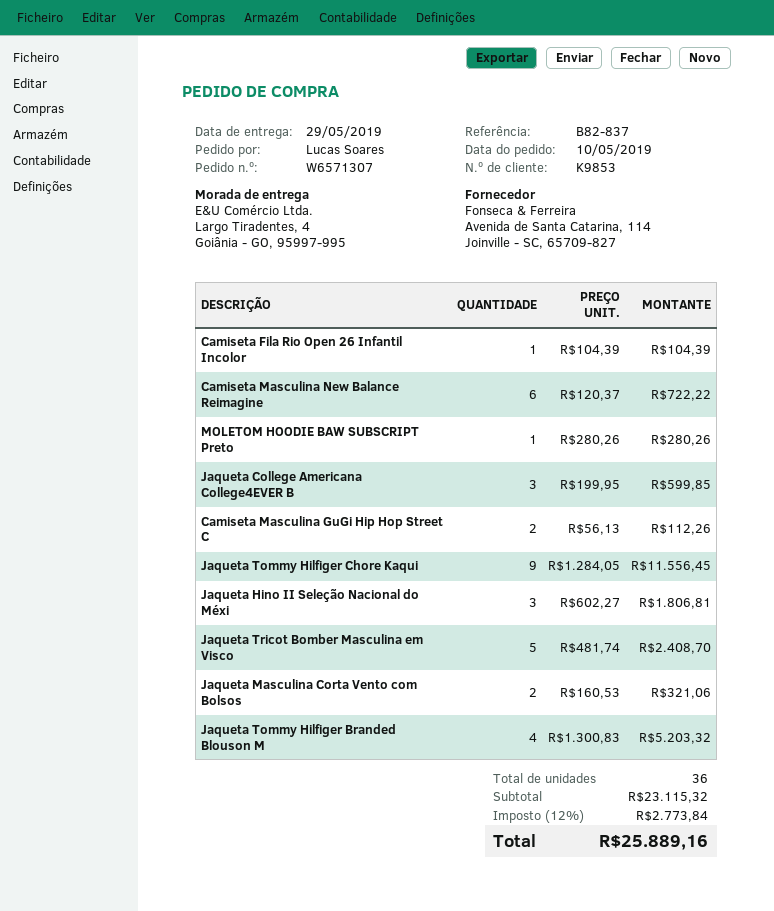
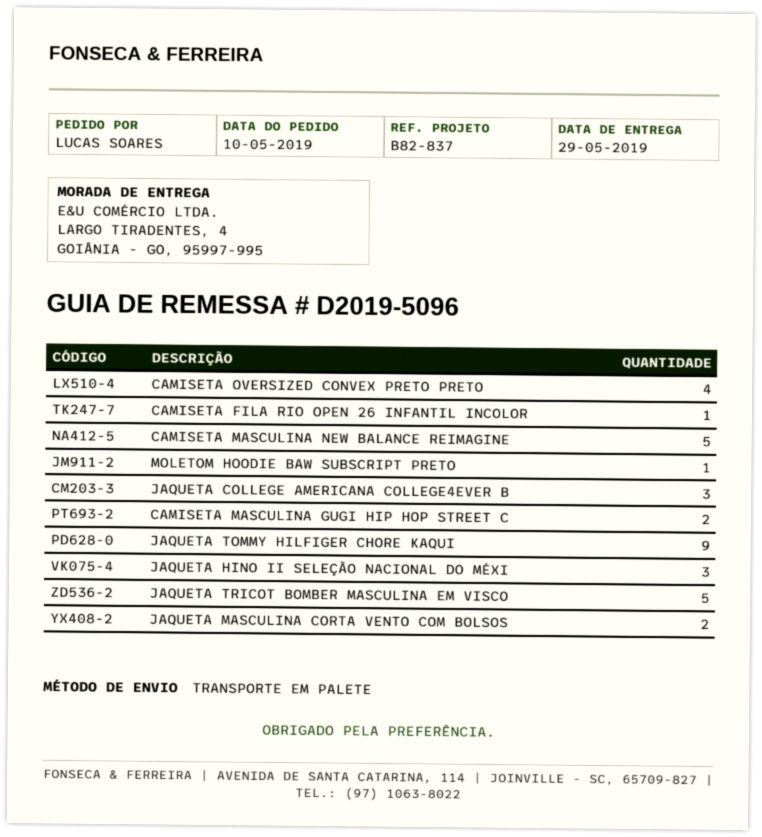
Camiseta Masculina New Balance Reimagine: 6 -> 5
Jaqueta Tommy Hilfiger Branded Blouson M: 4 -> none
CAMISETA OVERSIZED CONVEX PRETO PRETO: none -> 4

